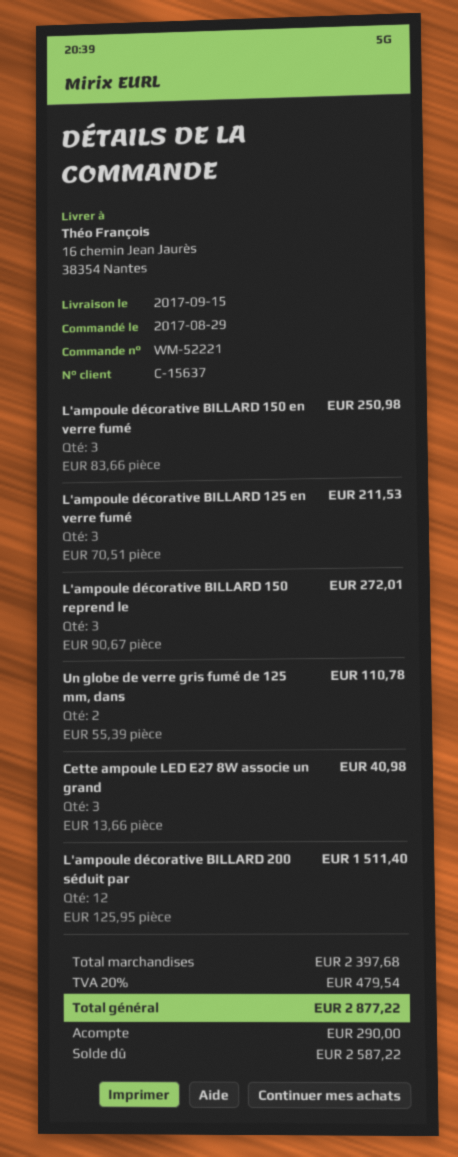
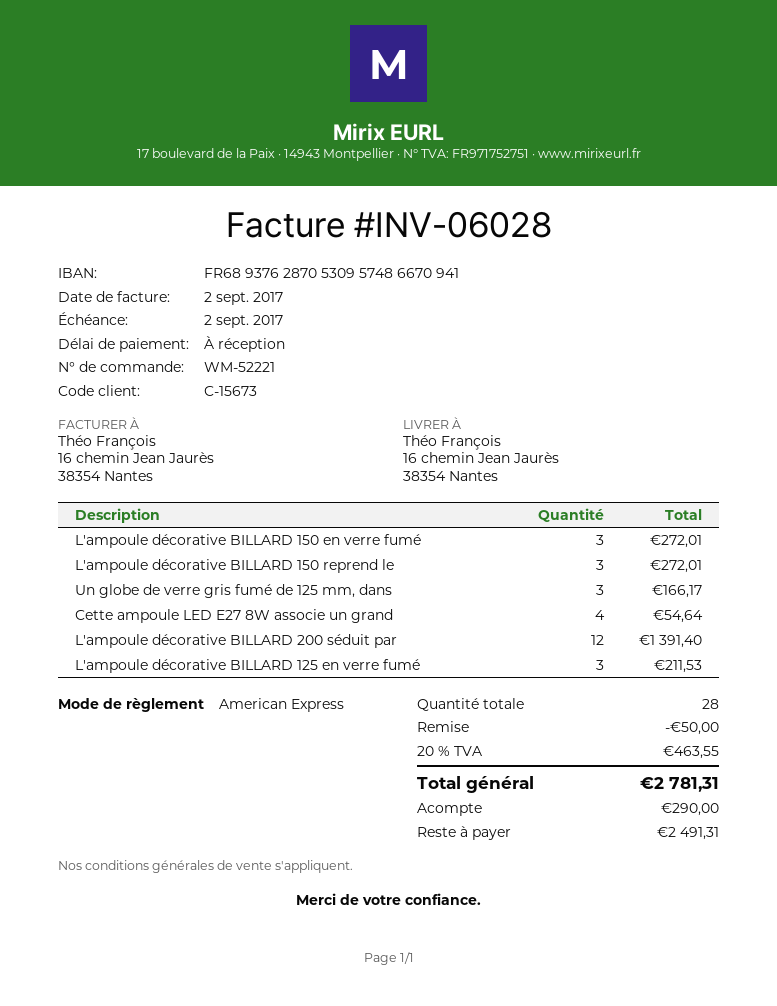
customer number: C-15637 -> C-15673
L'ampoule décorative BILLARD 150 en verre fumé: 3 for 250.98 -> 3 for 272.01
Un globe de verre gris fumé de 125 mm, dans: 2 for 110.78 -> 3 for 166.17
Cette ampoule LED E27 8W associe un grand: 3 for 40.98 -> 4 for 54.64
L'ampoule décorative BILLARD 200 séduit par: 12 for 1511.40 -> 12 for 1391.40
discount: none -> 50.00
tax: 20% = 479.54 -> 20% = 463.55
total: 2877.22 -> 2781.31
balance: 2587.22 -> 2491.31

